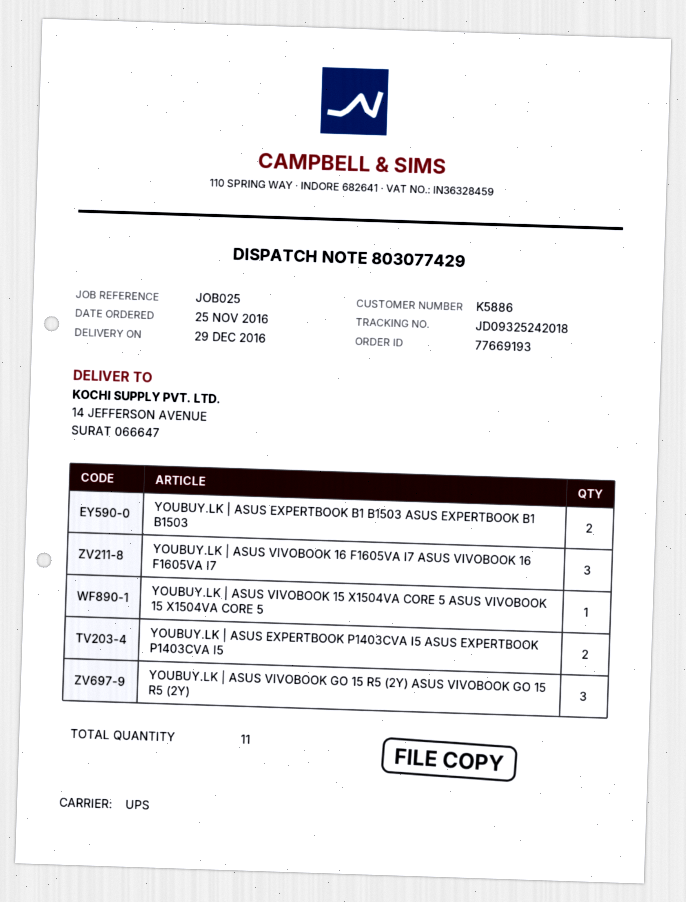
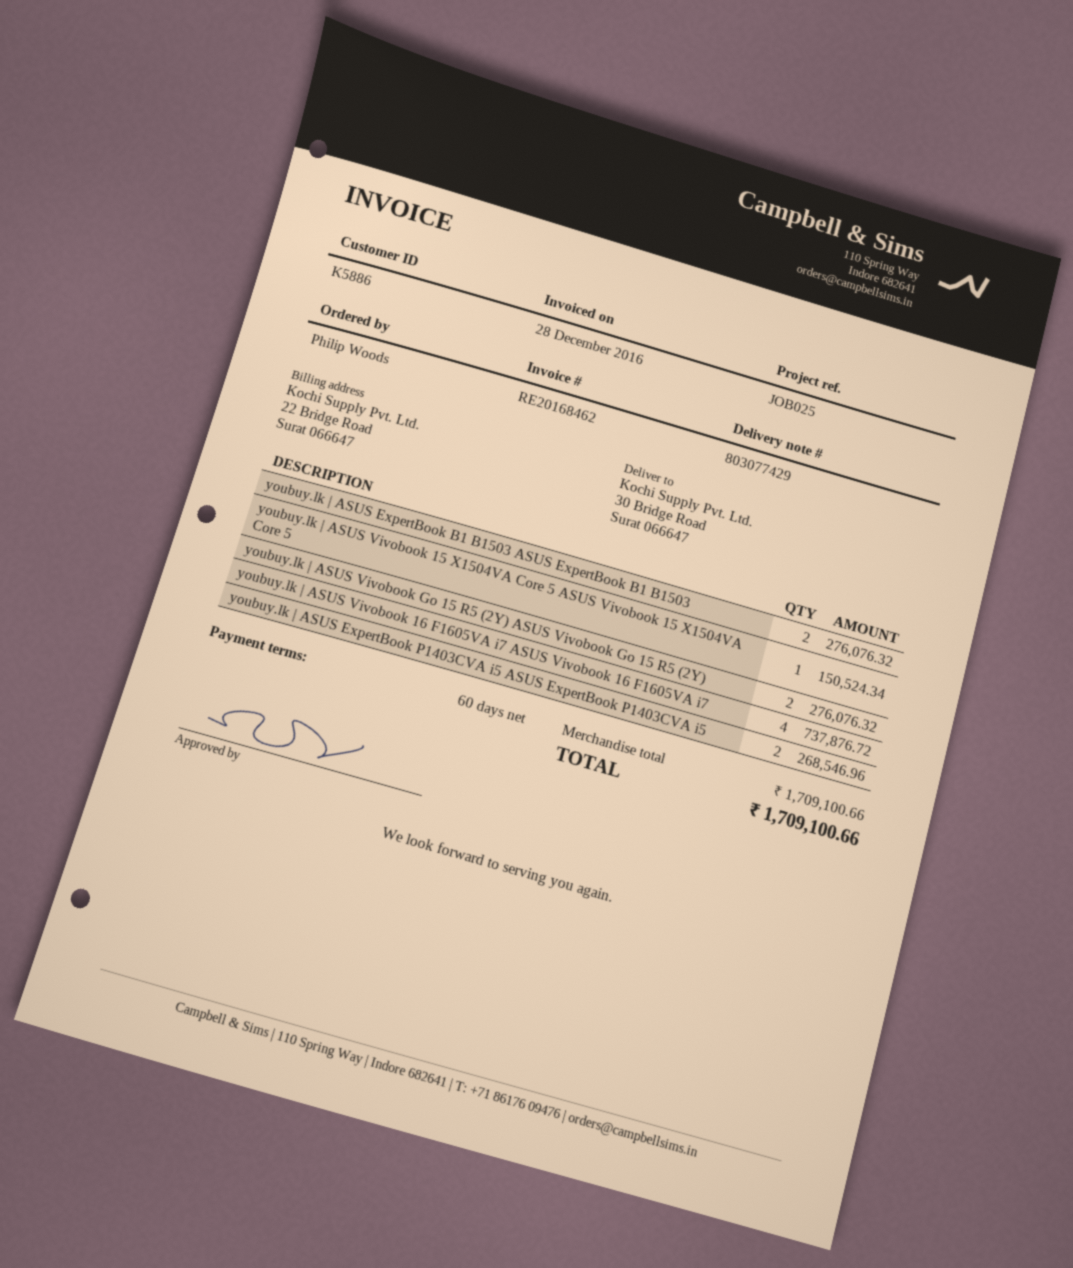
ship to: 14 JEFFERSON AVENUE, SURAT 066647 -> 30 Bridge Road, Surat 066647
YOUBUY.LK | ASUS VIVOBOOK 16 F1605VA I7 ASUS VIVOBOOK 16 F1605VA I7: 3 -> 4
YOUBUY.LK | ASUS VIVOBOOK GO 15 R5 (2Y) ASUS VIVOBOOK GO 15 R5 (2Y): 3 -> 2

